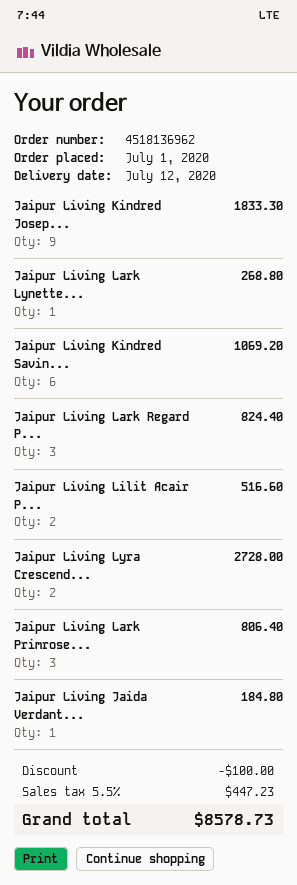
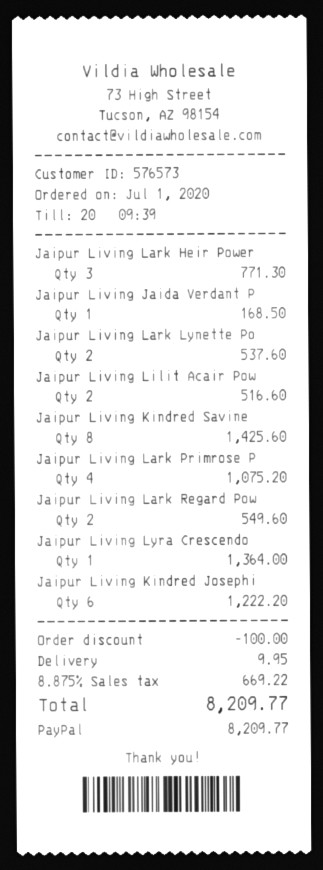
Jaipur Living Kindred Josep...: 9 for 1833.30 -> 6 for 1222.20
Jaipur Living Lark Lynette...: 1 for 268.80 -> 2 for 537.60
Jaipur Living Kindred Savin...: 6 for 1069.20 -> 8 for 1425.60
Jaipur Living Lark Regard P...: 3 for 824.40 -> 2 for 549.60
Jaipur Living Lyra Crescend...: 2 for 2728.00 -> 1 for 1364.00
Jaipur Living Lark Primrose...: 3 for 806.40 -> 4 for 1075.20
Jaipur Living Jaida Verdant...: 1 for 184.80 -> 1 for 168.50
Jaipur Living Lark Heir Power: none -> 3 for 771.30
shipping: none -> 9.95
tax: 5.5% = 447.23 -> 8.875% = 669.22
total: 8578.73 -> 8209.77

